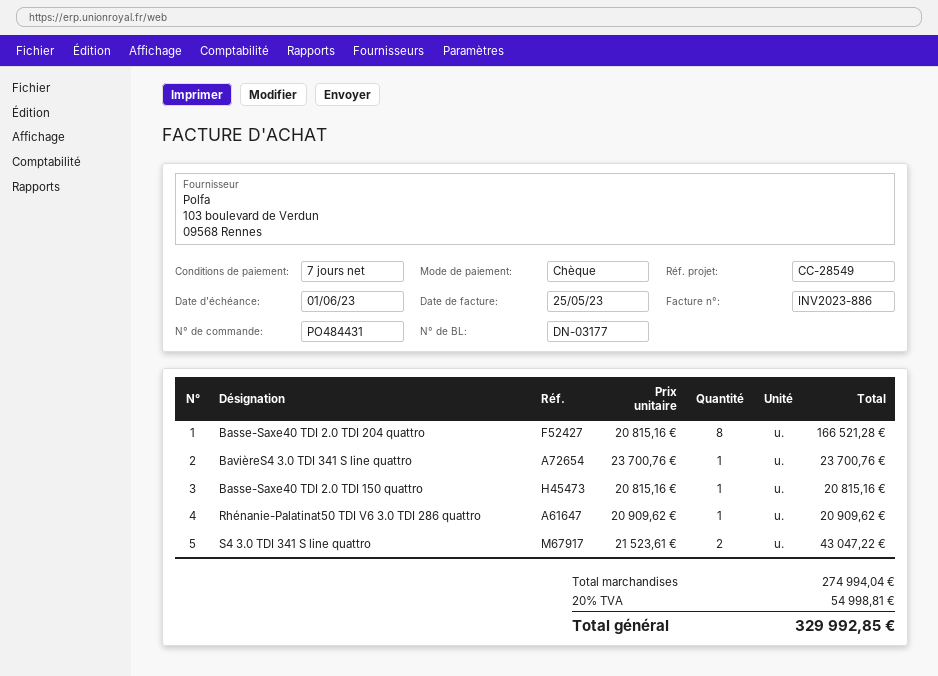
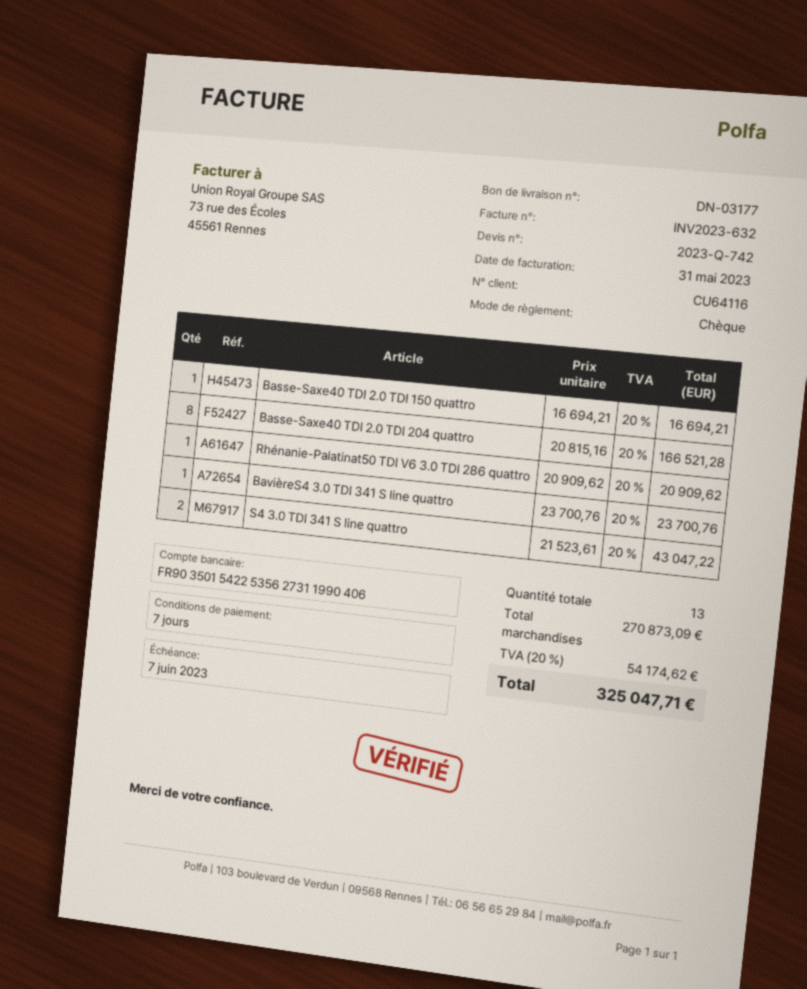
invoice number: INV2023-886 -> INV2023-632
invoice date: 2023-05-25 -> 2023-05-31
due date: 2023-06-01 -> 2023-06-07
Basse-Saxe40 TDI 2.0 TDI 150 quattro: 1 x 20815.16 = 20815.16 -> 1 x 16694.21 = 16694.21
subtotal: 274994.04 -> 270873.09
tax: 20% = 54998.81 -> 20% = 54174.62
total: 329992.85 -> 325047.71

